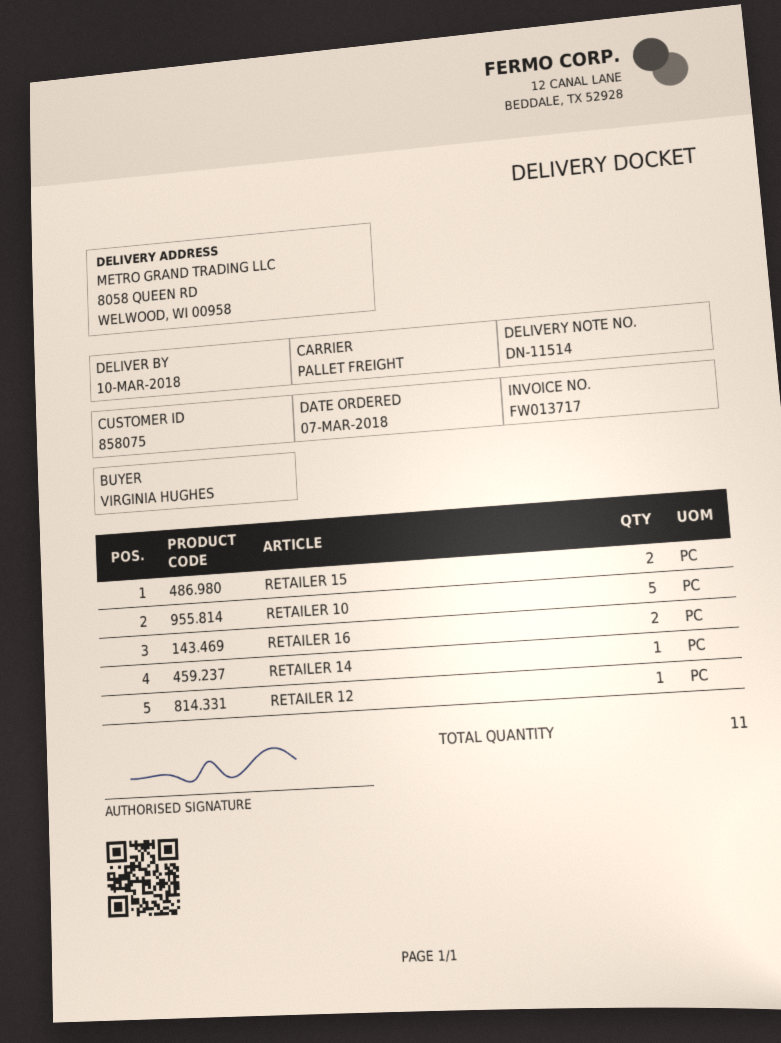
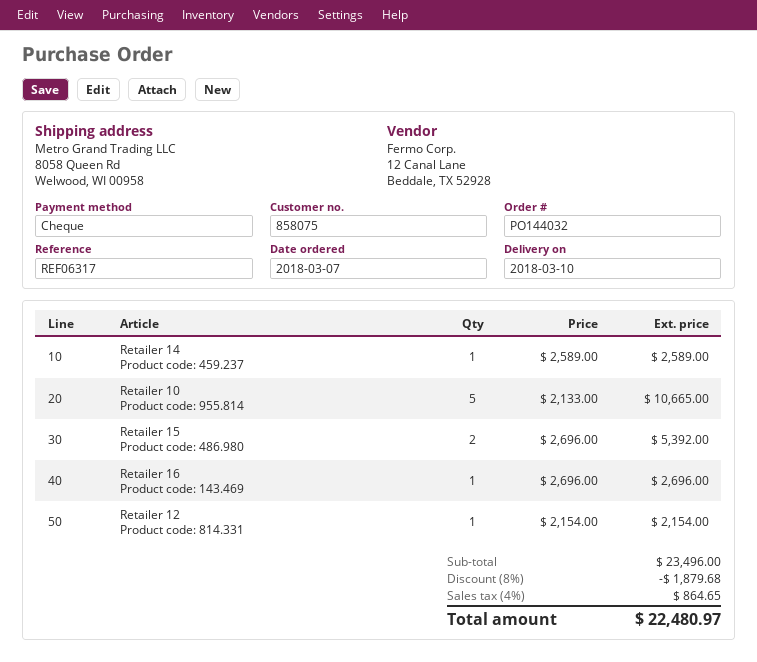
RETAILER 16: 2 -> 1

